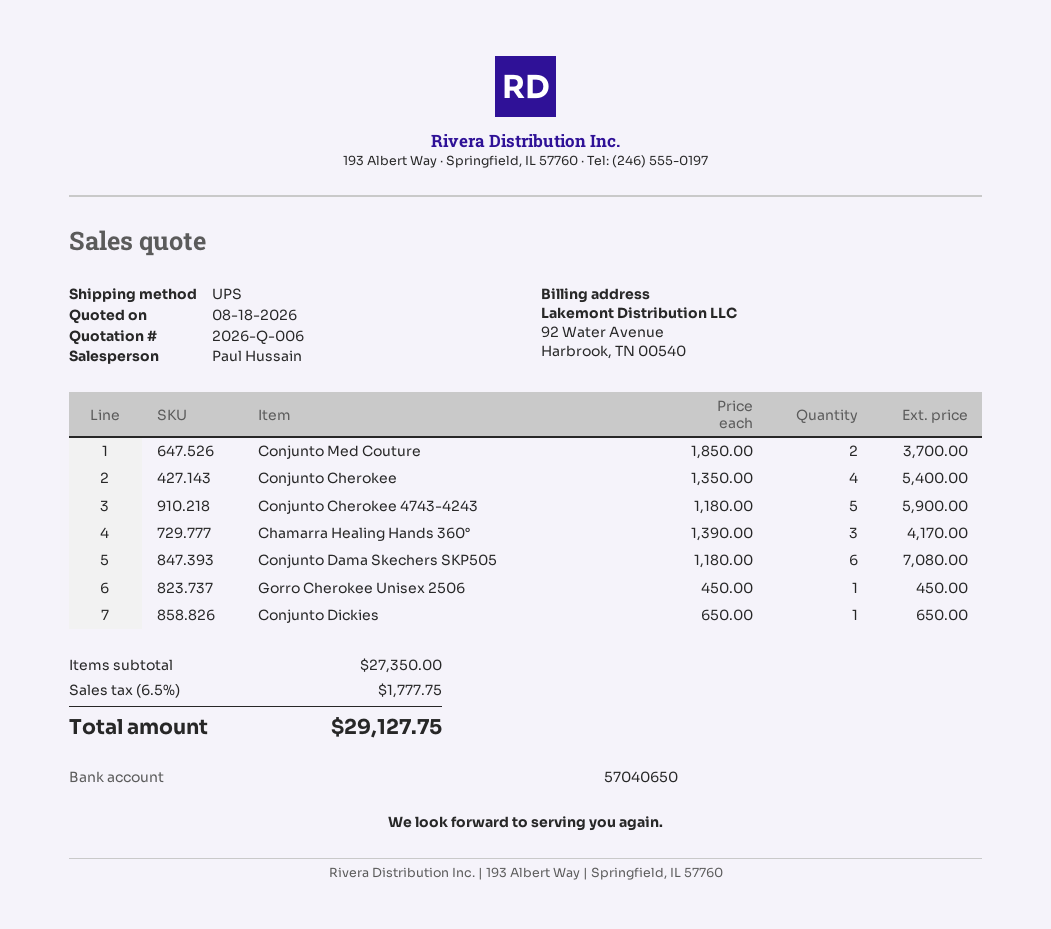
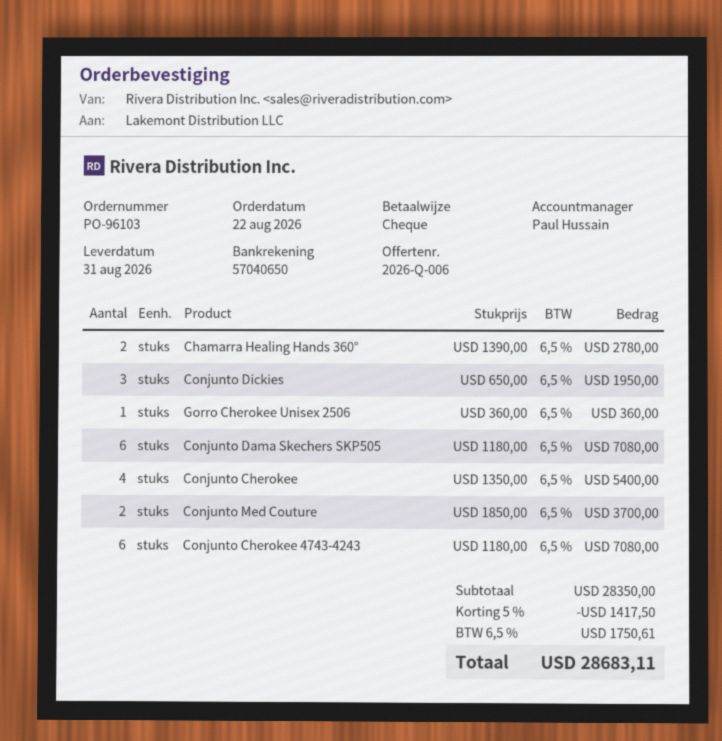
Conjunto Cherokee 4743-4243: 5 x 1180.00 = 5900.00 -> 6 x 1180.00 = 7080.00
Chamarra Healing Hands 360°: 3 x 1390.00 = 4170.00 -> 2 x 1390.00 = 2780.00
Gorro Cherokee Unisex 2506: 1 x 450.00 = 450.00 -> 1 x 360.00 = 360.00
Conjunto Dickies: 1 x 650.00 = 650.00 -> 3 x 650.00 = 1950.00
subtotal: 27350.00 -> 28350.00
discount: none -> 5% = 1417.50
tax: 6.5% = 1777.75 -> 6.5% = 1750.61
total: 29127.75 -> 28683.11

